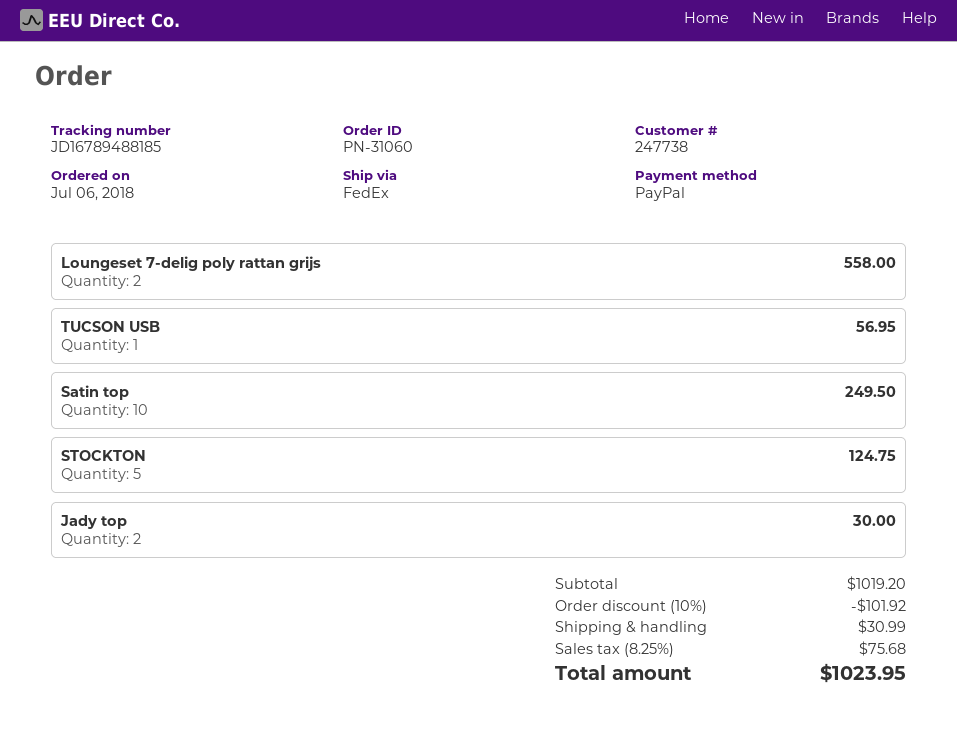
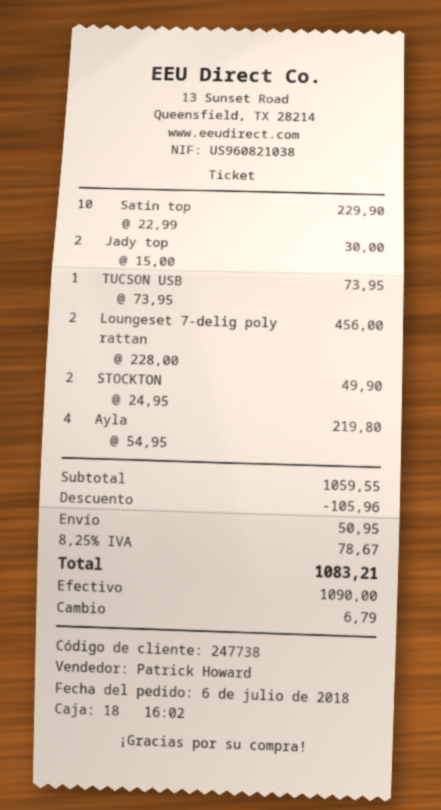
payment method: PayPal -> cash
Loungeset 7-delig poly rattan grijs: 2 for 558.00 -> 2 for 456.00
TUCSON USB: 1 for 56.95 -> 1 for 73.95
Satin top: 10 for 249.50 -> 10 for 229.90
STOCKTON: 5 for 124.75 -> 2 for 49.90
Ayla: none -> 4 for 219.80
subtotal: 1019.20 -> 1059.55
discount: 101.92 -> 105.96
shipping: 30.99 -> 50.95
tax: 8.25% = 75.68 -> 8.25% = 78.67
total: 1023.95 -> 1083.21

